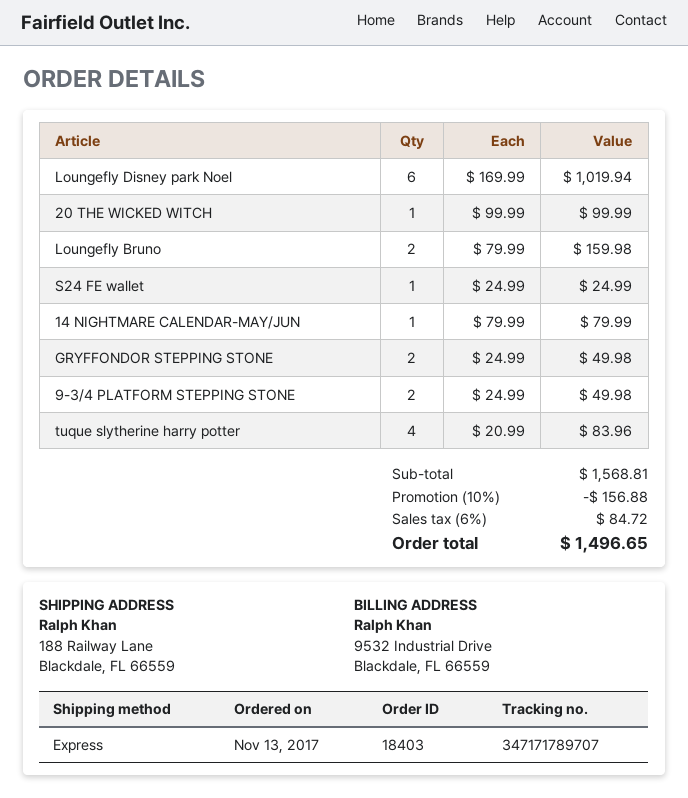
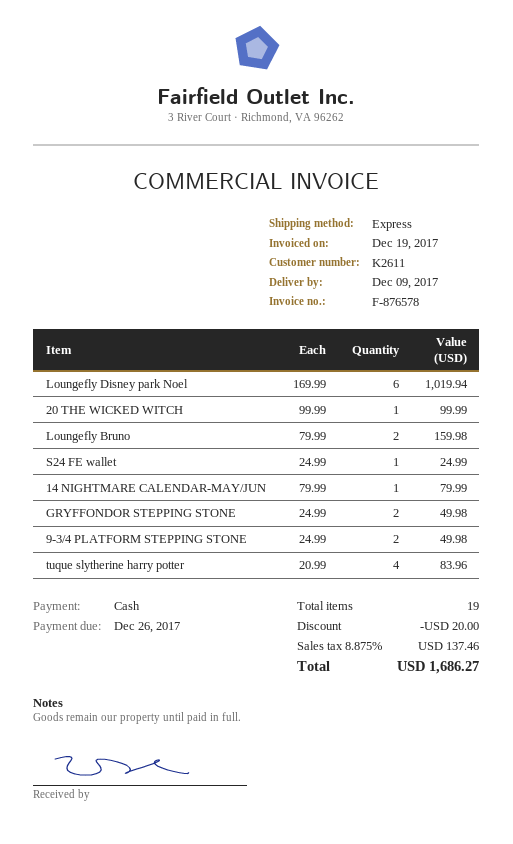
discount: 156.88 -> 20.00
tax: 6% = 84.72 -> 8.875% = 137.46
total: 1496.65 -> 1686.27

